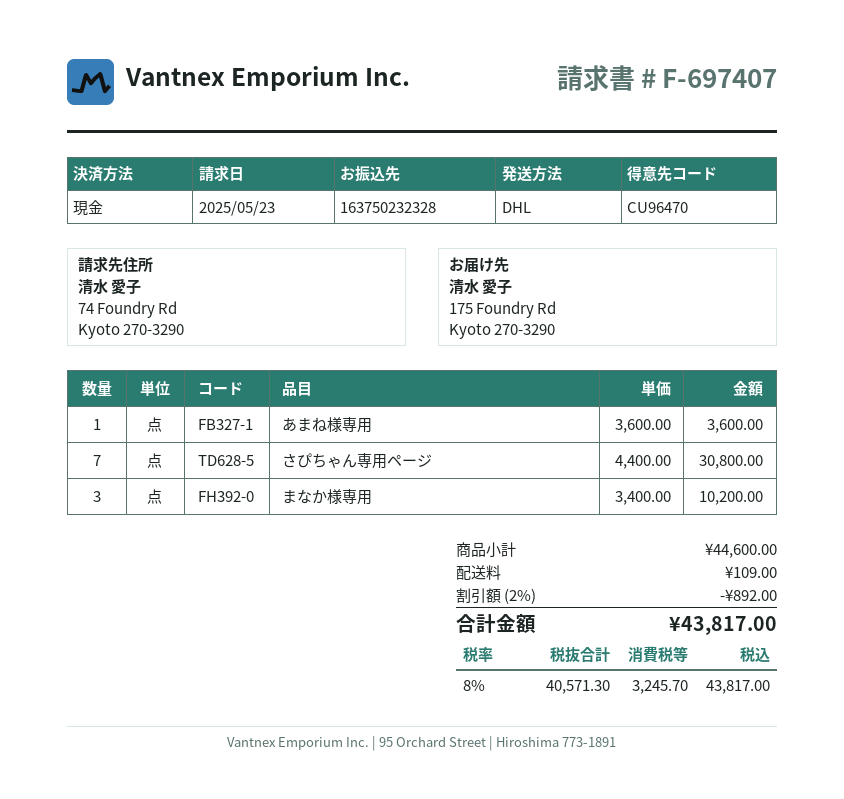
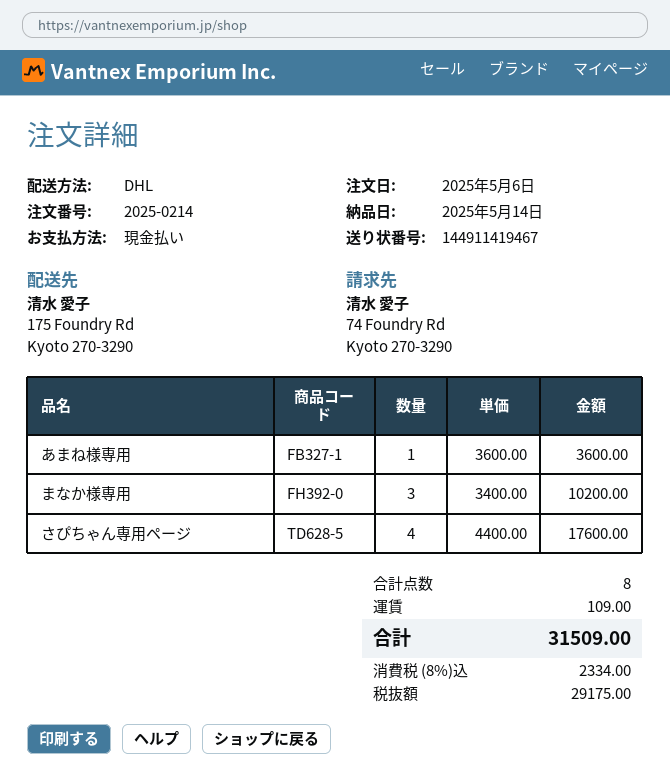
さぴちゃん専用ページ: 7 x 4400.00 = 30800.00 -> 4 x 4400.00 = 17600.00
discount: 2% = 892.00 -> none
net: 40571.30 -> 29175.00
tax: 8% = 3245.70 -> 8% = 2334.00
total: 43817.00 -> 31509.00

